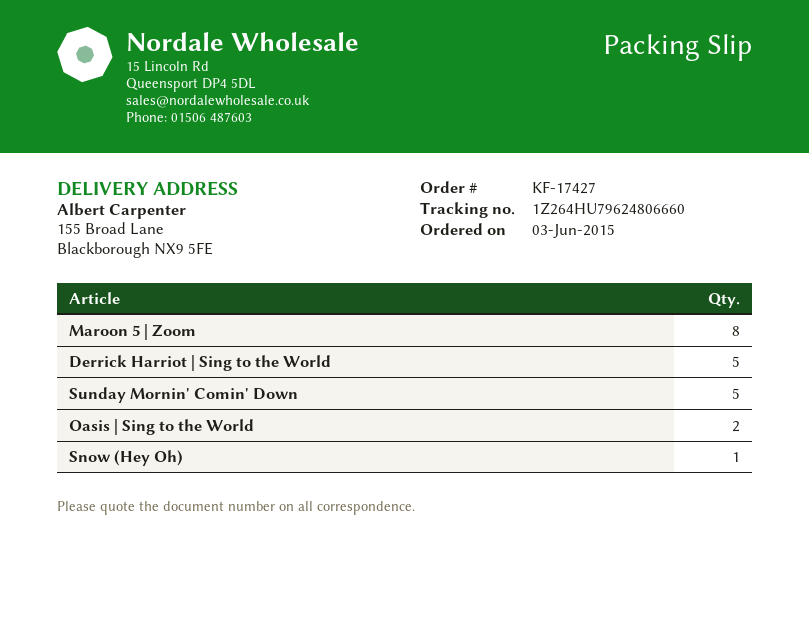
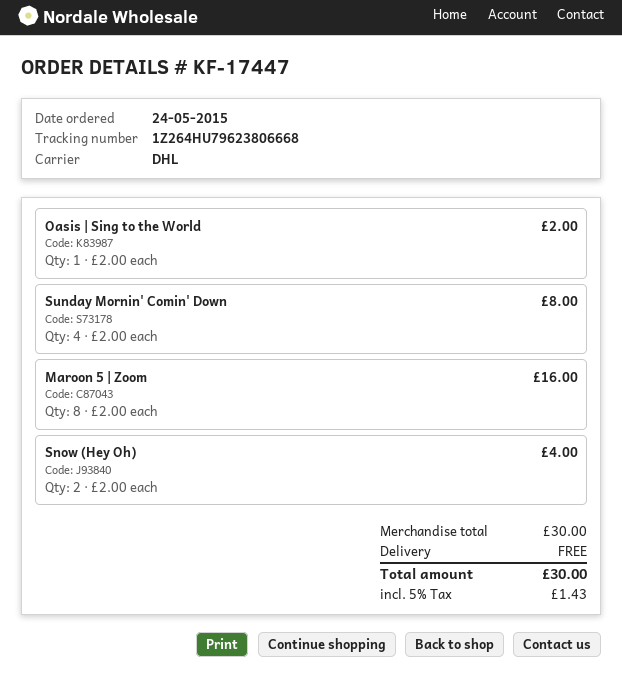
order number: KF-17427 -> KF-17447
order date: 2015-06-03 -> 2015-05-24
tracking number: 1Z264HU79624806660 -> 1Z264HU79623806668
Derrick Harriot | Sing to the World: 5 -> none
Sunday Mornin' Comin' Down: 5 -> 4
Oasis | Sing to the World: 2 -> 1
Snow (Hey Oh): 1 -> 2

